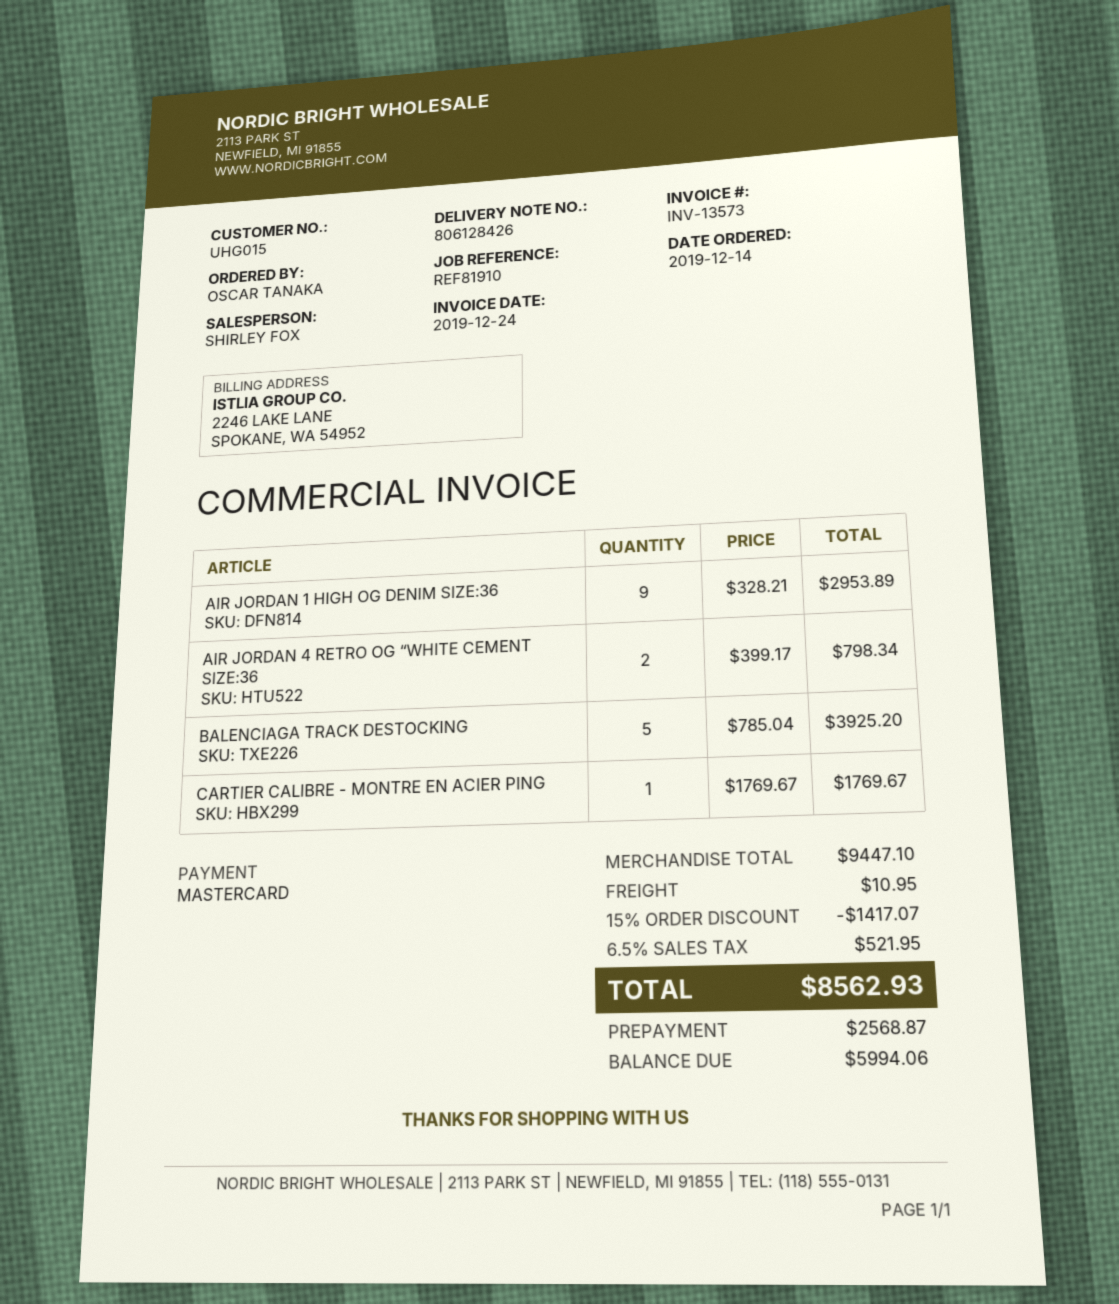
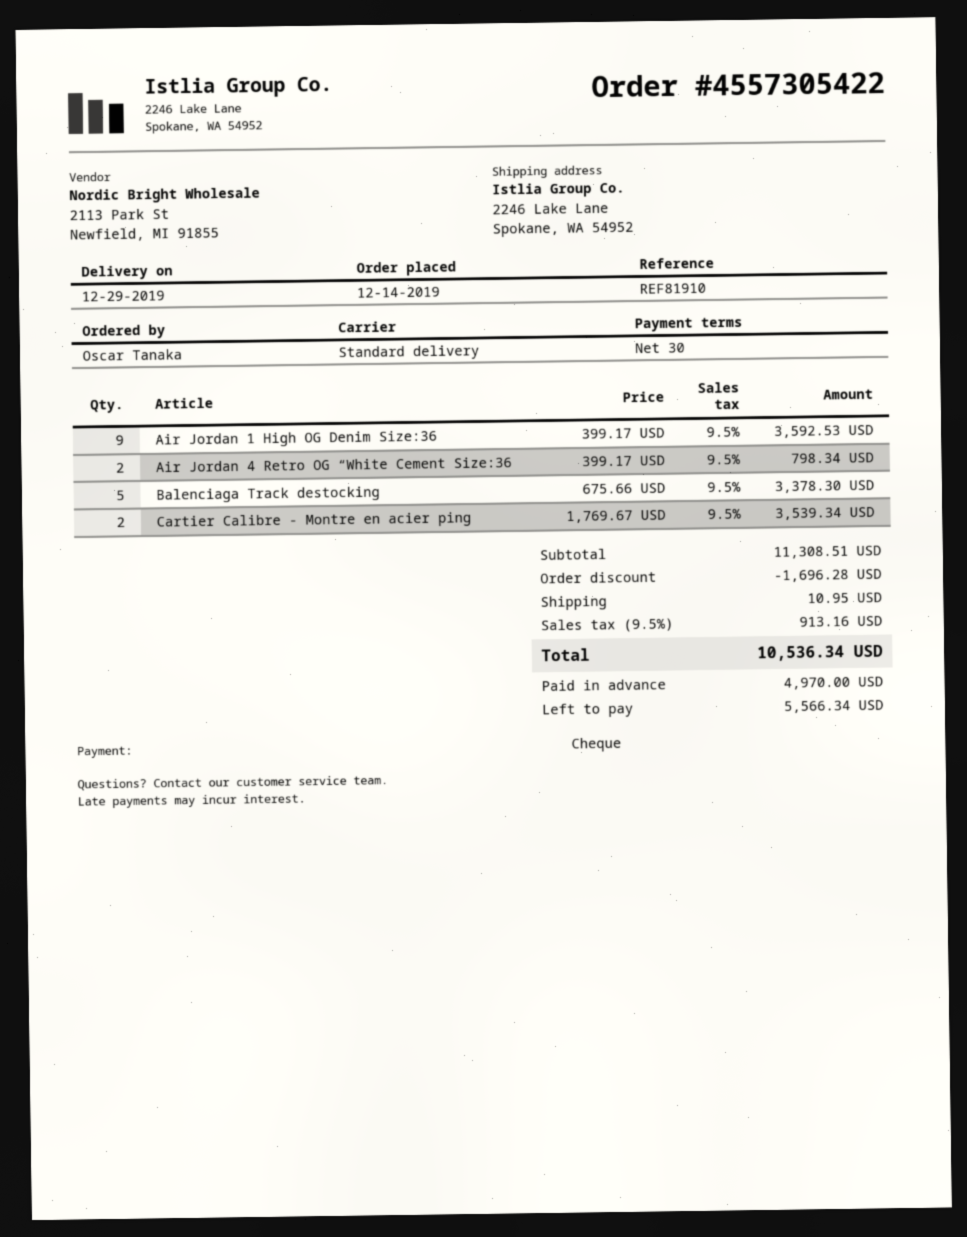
payment method: Mastercard -> cheque
AIR JORDAN 1 HIGH OG DENIM SIZE:36: 9 x 328.21 = 2953.89 -> 9 x 399.17 = 3592.53
BALENCIAGA TRACK DESTOCKING: 5 x 785.04 = 3925.20 -> 5 x 675.66 = 3378.30
CARTIER CALIBRE - MONTRE EN ACIER PING: 1 x 1769.67 = 1769.67 -> 2 x 1769.67 = 3539.34
subtotal: 9447.10 -> 11308.51
discount: 1417.07 -> 1696.28
tax: 6.5% = 521.95 -> 9.5% = 913.16
total: 8562.93 -> 10536.34
deposit: 2568.87 -> 4970.00
balance: 5994.06 -> 5566.34

